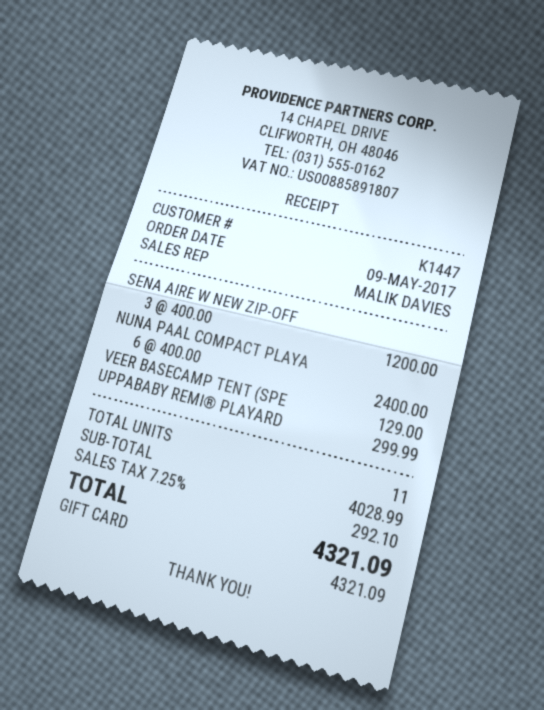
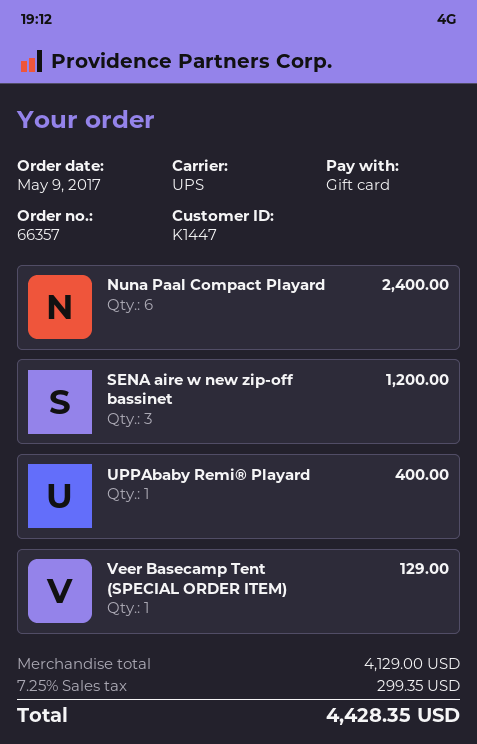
UPPABABY REMI® PLAYARD: 1 for 299.99 -> 1 for 400.00
subtotal: 4028.99 -> 4129.00
tax: 7.25% = 292.10 -> 7.25% = 299.35
total: 4321.09 -> 4428.35

